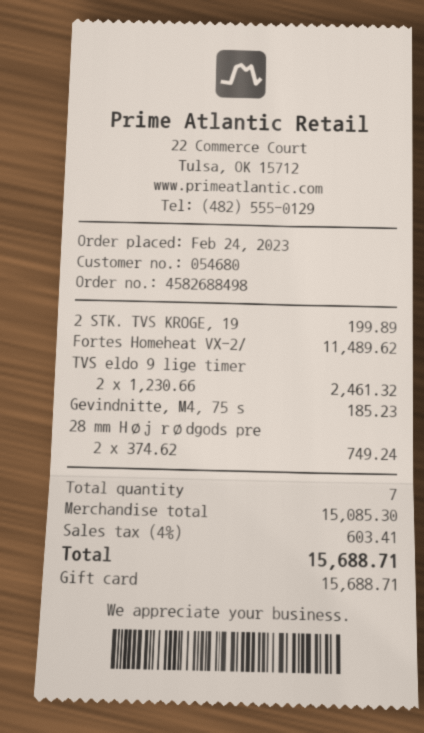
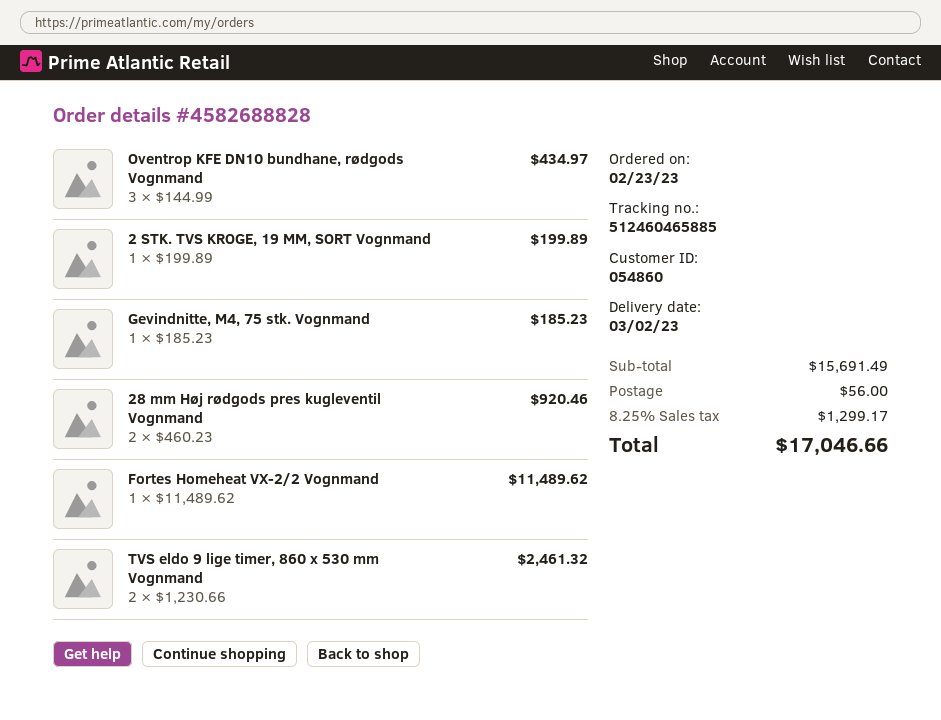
order number: 4582688498 -> 4582688828
order date: 2023-02-24 -> 2023-02-23
customer number: 054680 -> 054860
28 mm Høj rødgods pre: 2 x 374.62 = 749.24 -> 2 x 460.23 = 920.46
Oventrop KFE DN10 bundhane, rødgods Vognmand: none -> 3 x 144.99 = 434.97
subtotal: 15085.30 -> 15691.49
shipping: none -> 56.00
tax: 4% = 603.41 -> 8.25% = 1299.17
total: 15688.71 -> 17046.66

